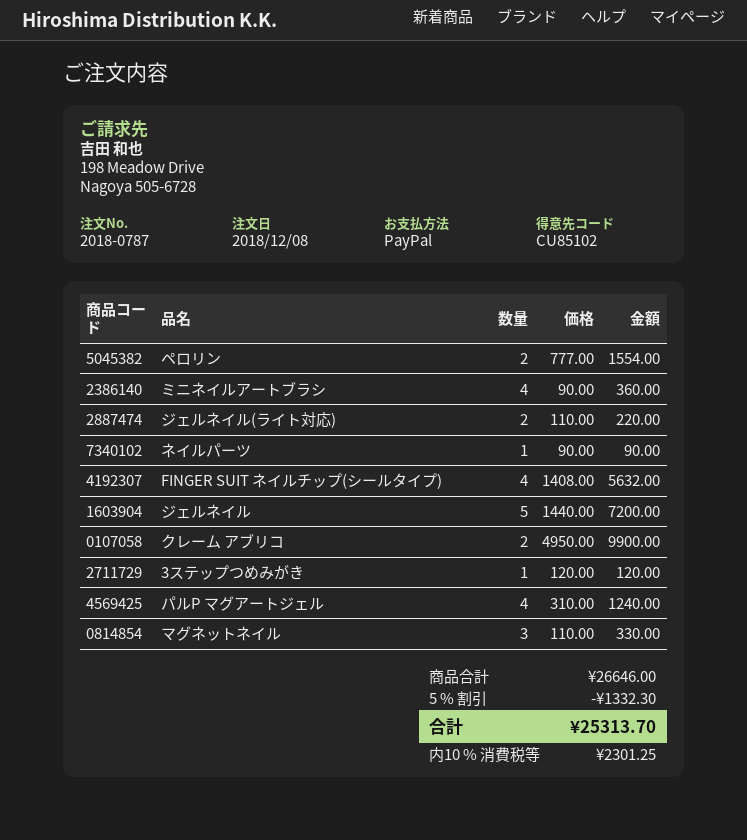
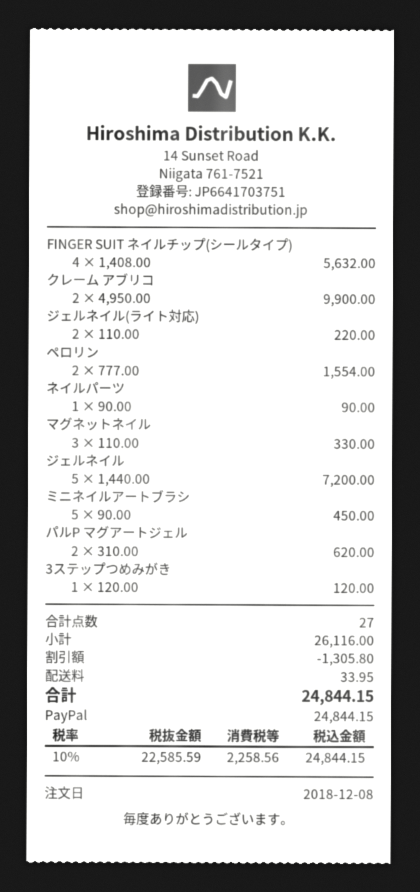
ミニネイルアートブラシ: 4 x 90.00 = 360.00 -> 5 x 90.00 = 450.00
パルP マグアートジェル: 4 x 310.00 = 1240.00 -> 2 x 310.00 = 620.00
subtotal: 26646.00 -> 26116.00
discount: 1332.30 -> 1305.80
shipping: none -> 33.95
tax: 10% = 2301.25 -> 10% = 2258.56
total: 25313.70 -> 24844.15

